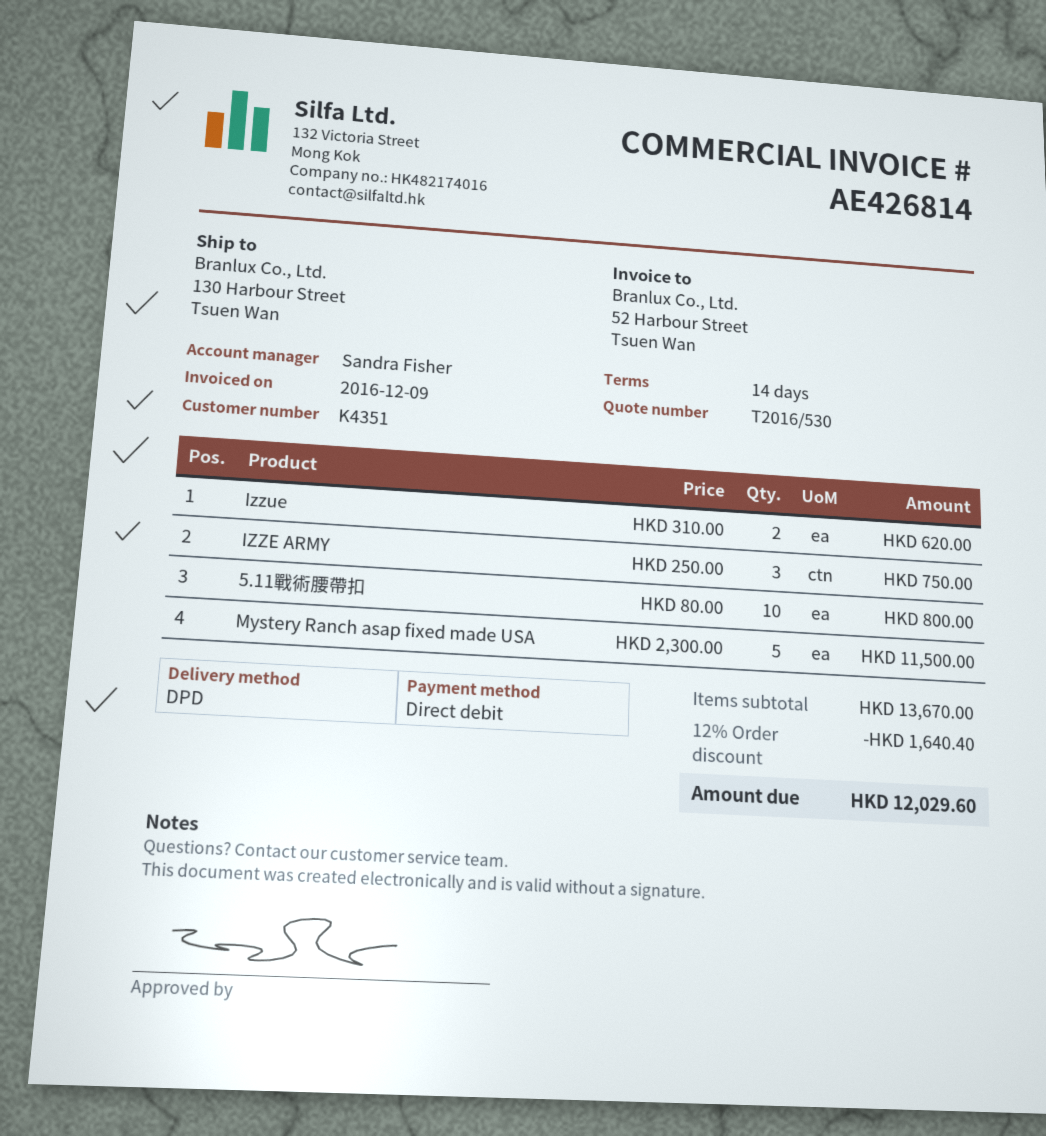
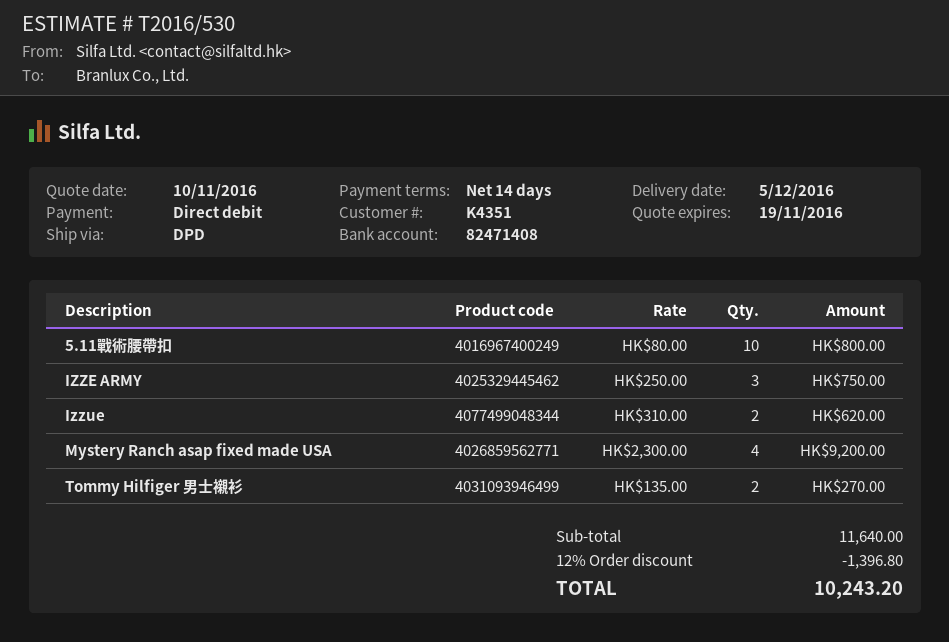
Mystery Ranch asap fixed made USA: 5 x 2300.00 = 11500.00 -> 4 x 2300.00 = 9200.00
Tommy Hilfiger 男士襯衫: none -> 2 x 135.00 = 270.00
subtotal: 13670.00 -> 11640.00
discount: 12% = 1640.40 -> 12% = 1396.80
total: 12029.60 -> 10243.20

